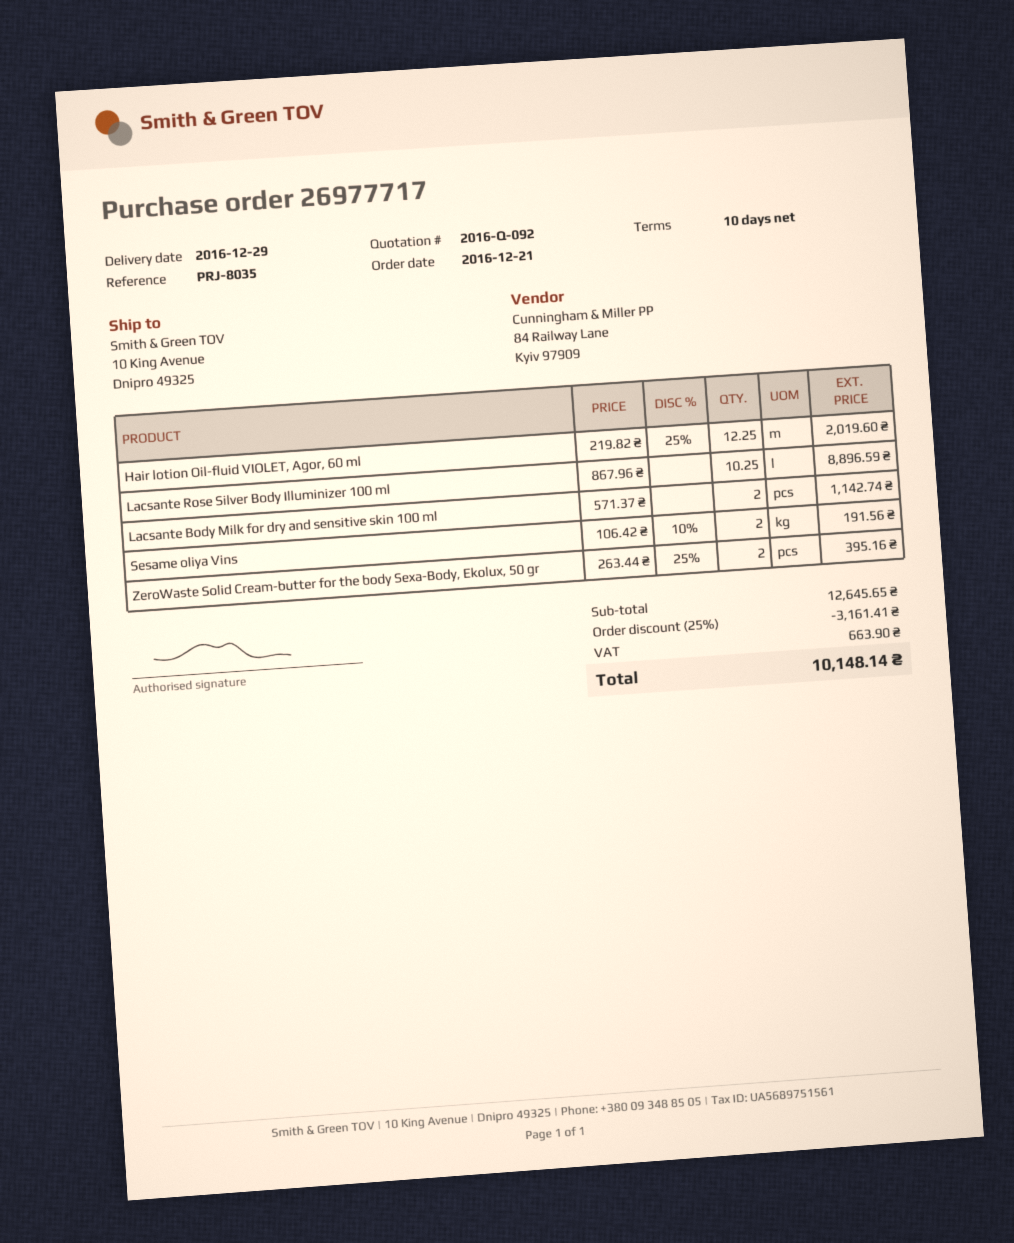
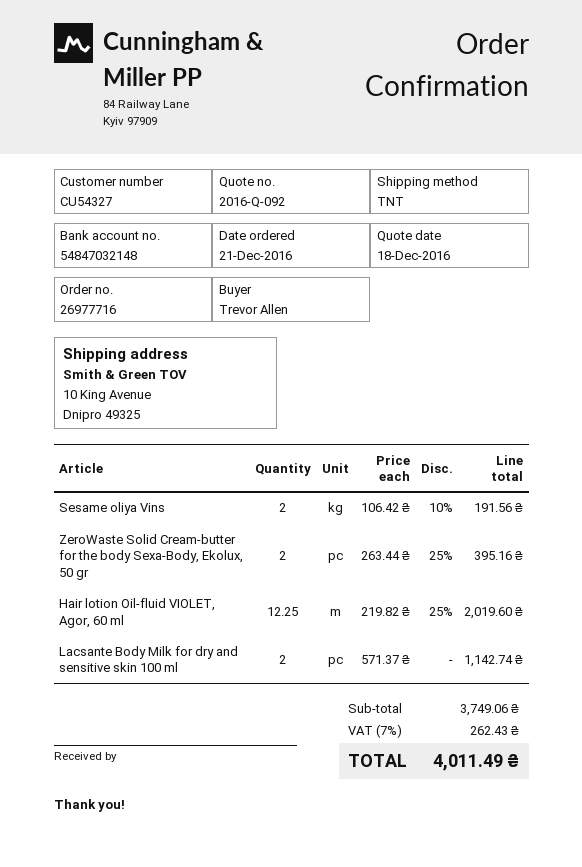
order number: 26977717 -> 26977716
Lacsante Rose Silver Body Illuminizer 100 ml: 10.25 x 867.96 = 8896.59 -> none
subtotal: 12645.65 -> 3749.06
discount: 25% = 3161.41 -> none
tax: 663.90 -> 262.43
total: 10148.14 -> 4011.49

